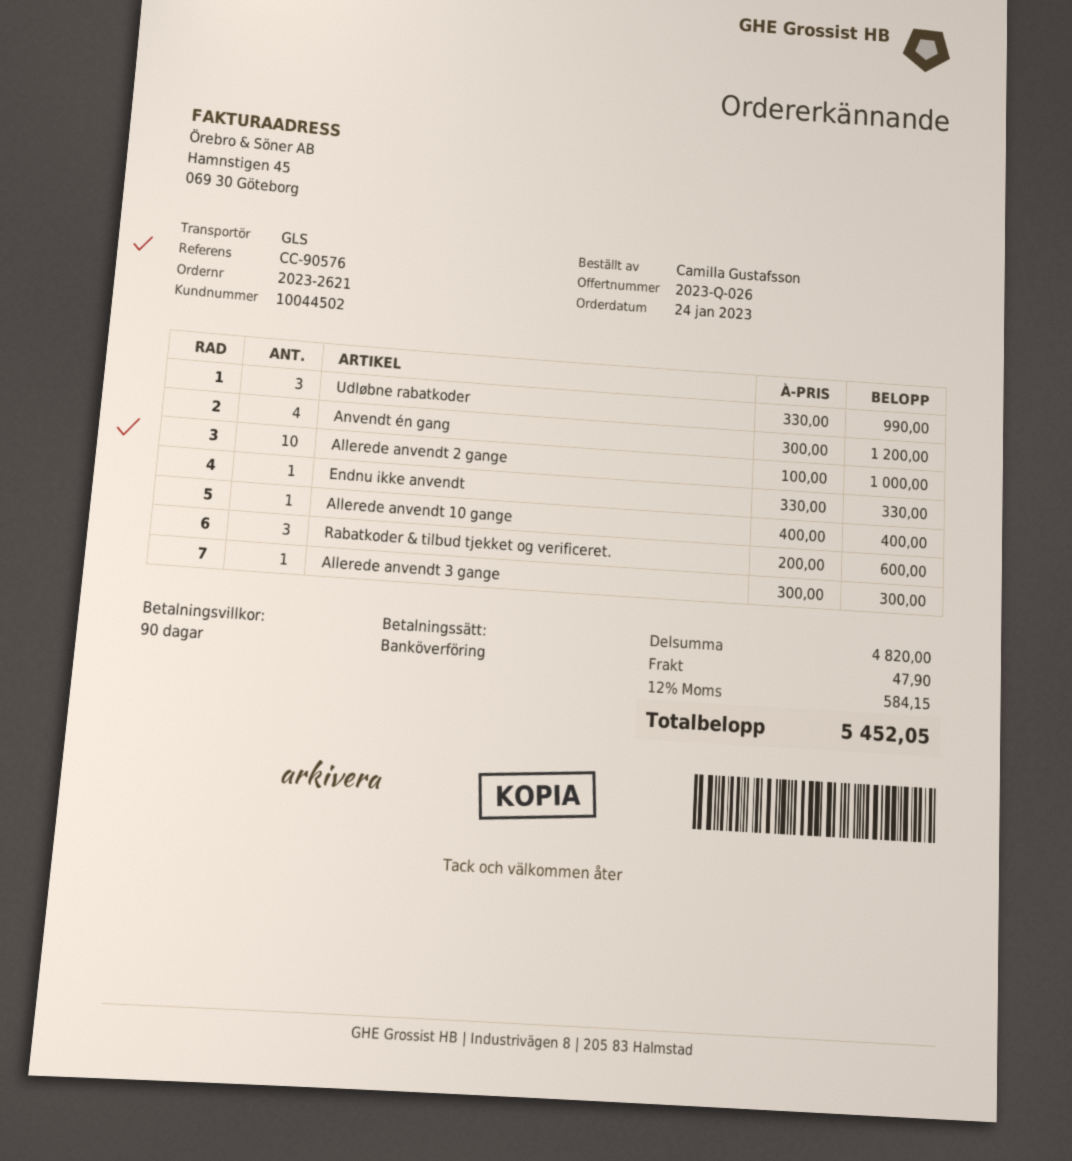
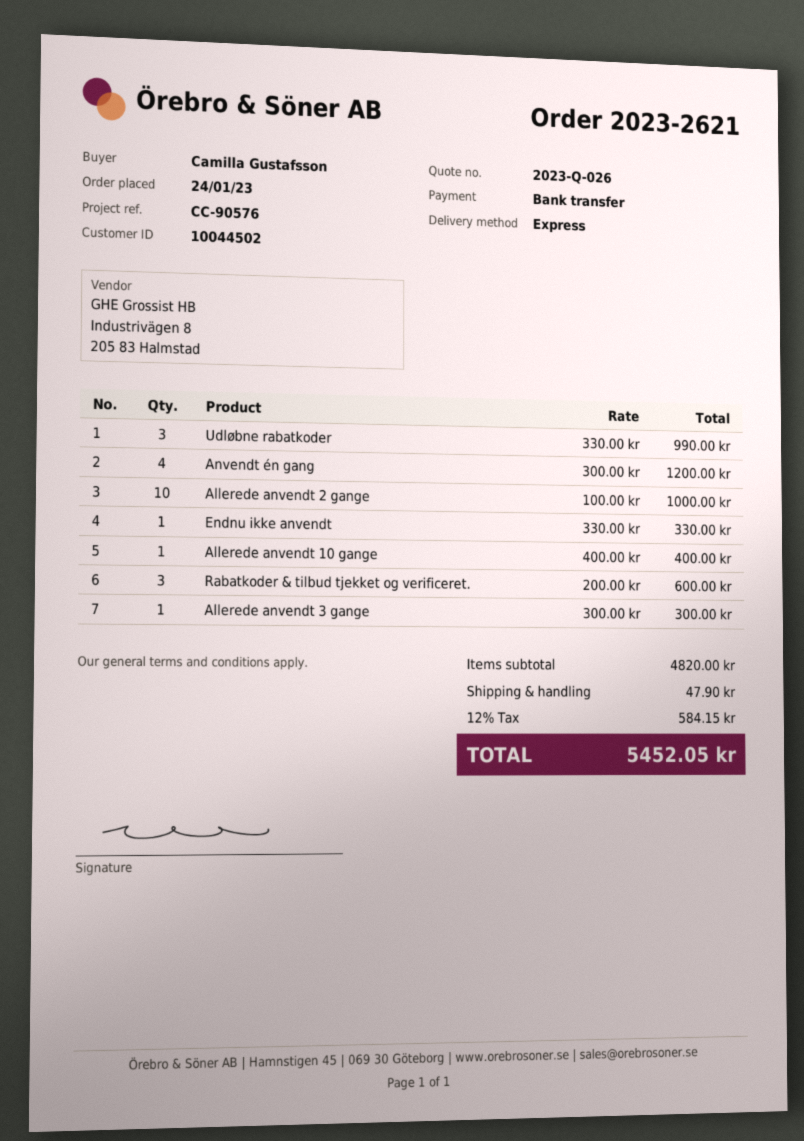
shipping method: GLS -> express

